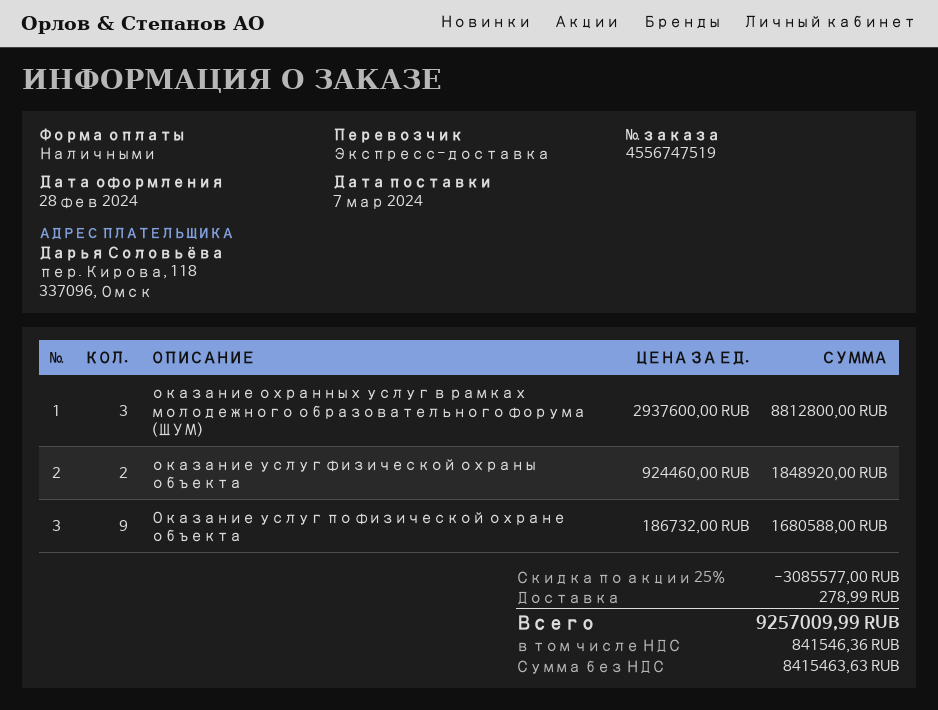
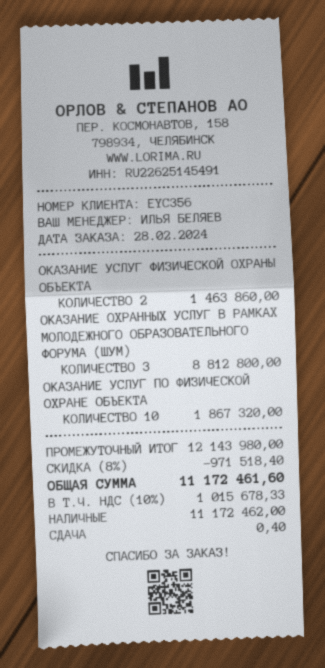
оказание услуг физической охраны объекта: 2 for 1848920.00 -> 2 for 1463860.00
Оказание услуг по физической охране объекта: 9 for 1680588.00 -> 10 for 1867320.00
discount: 25% = 3085577.00 -> 8% = 971518.40
shipping: 278.99 -> none
tax: 841546.36 -> 1015678.33
total: 9257009.99 -> 11172461.60

